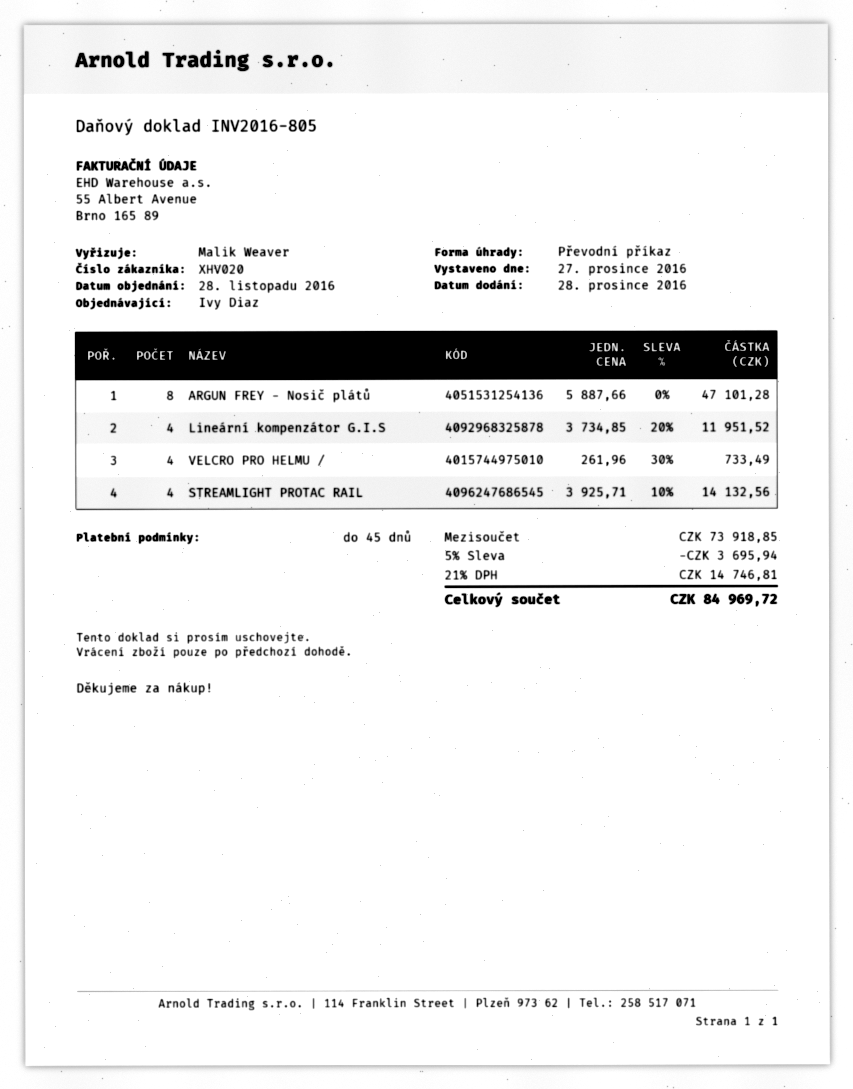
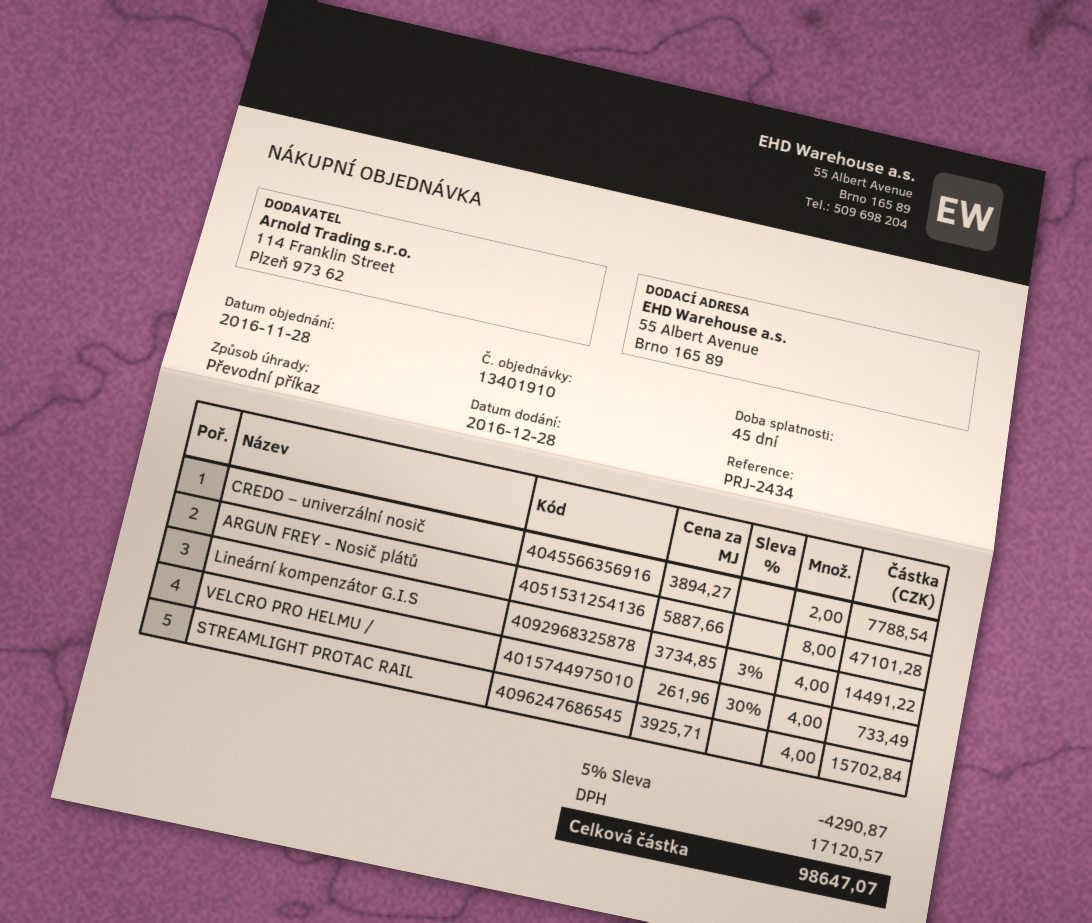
Lineární kompenzátor G.I.S: 4 x 3734.85 - 20% = 11951.52 -> 4 x 3734.85 - 3% = 14491.22
STREAMLIGHT PROTAC RAIL: 4 x 3925.71 - 10% = 14132.56 -> 4 x 3925.71 = 15702.84
CREDO – univerzální nosič: none -> 2 x 3894.27 = 7788.54
discount: 5% = 3695.94 -> 5% = 4290.87
tax: 14746.81 -> 17120.57
total: 84969.72 -> 98647.07

